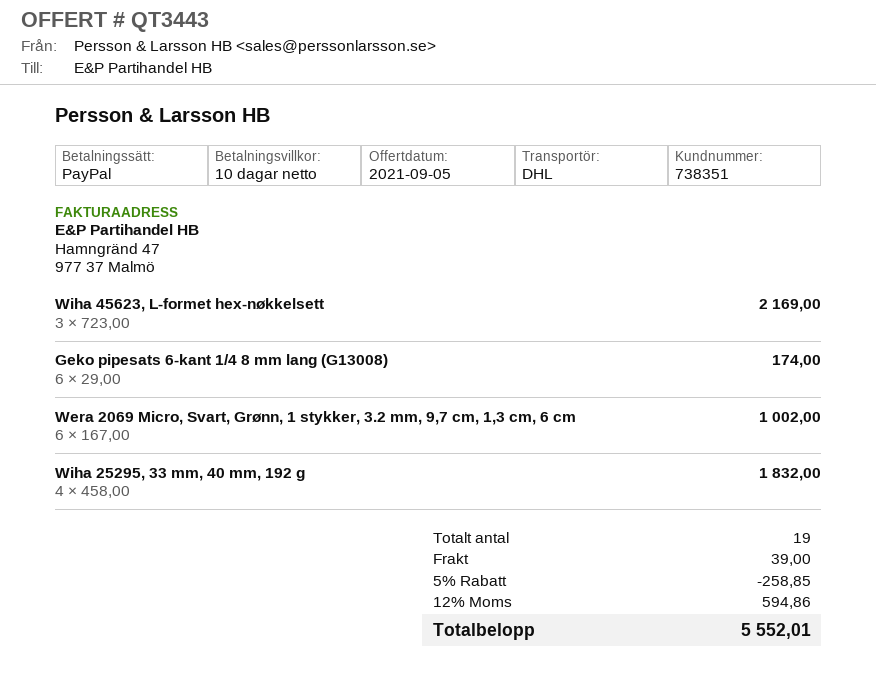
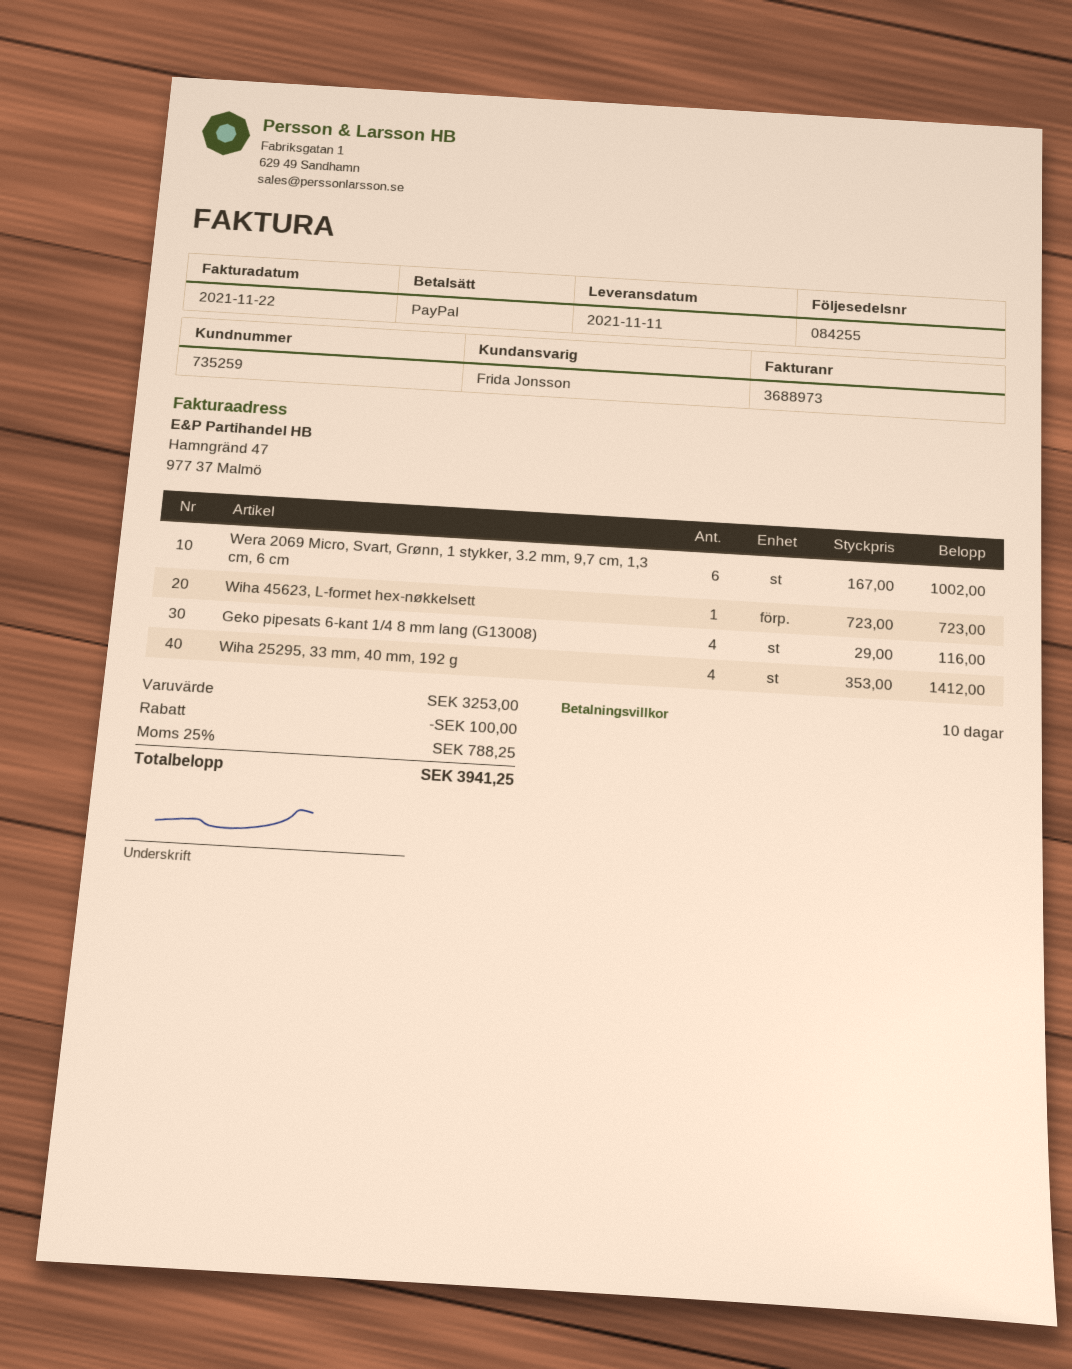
customer number: 738351 -> 735259
Wiha 45623, L-formet hex-nøkkelsett: 3 x 723.00 = 2169.00 -> 1 x 723.00 = 723.00
Geko pipesats 6-kant 1/4 8 mm lang (G13008): 6 x 29.00 = 174.00 -> 4 x 29.00 = 116.00
Wiha 25295, 33 mm, 40 mm, 192 g: 4 x 458.00 = 1832.00 -> 4 x 353.00 = 1412.00
discount: 258.85 -> 100.00
shipping: 39.00 -> none
tax: 12% = 594.86 -> 25% = 788.25
total: 5552.01 -> 3941.25

